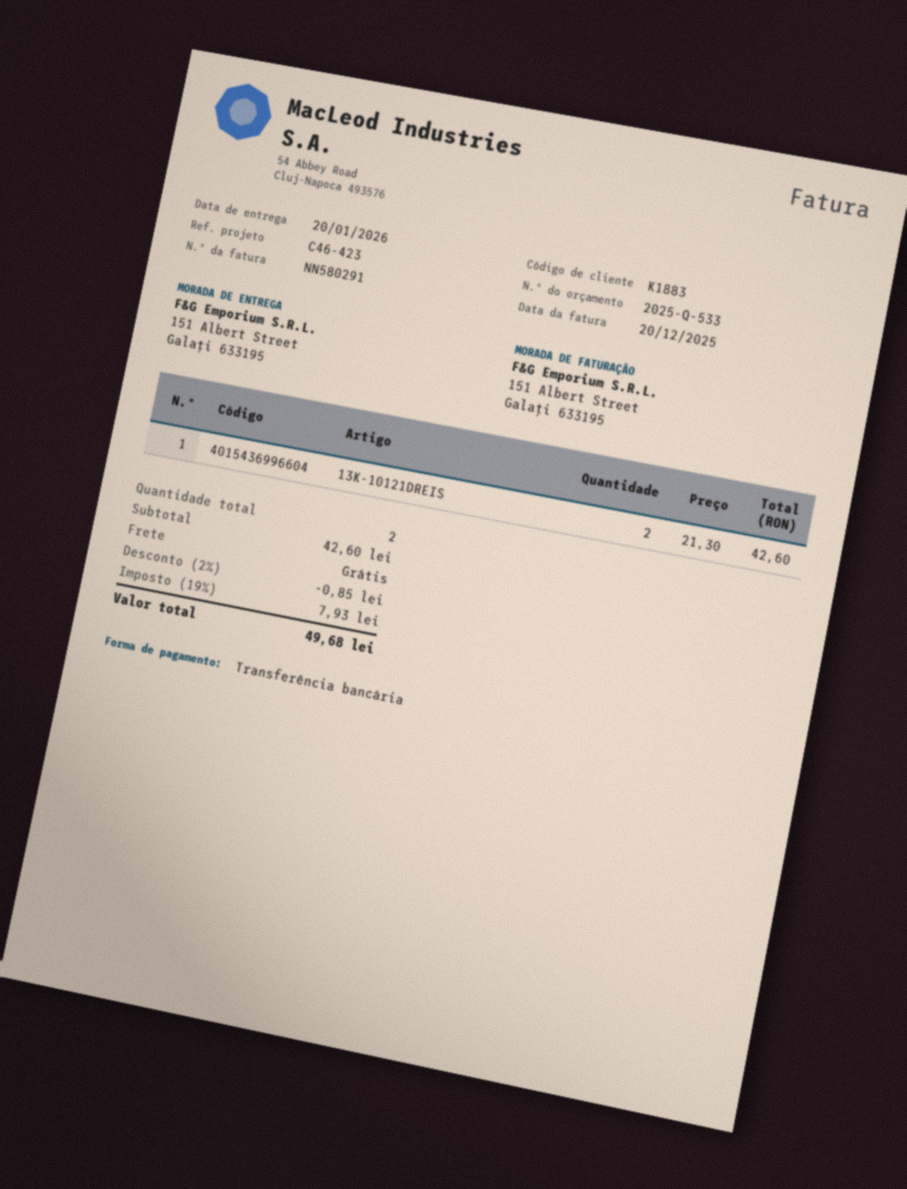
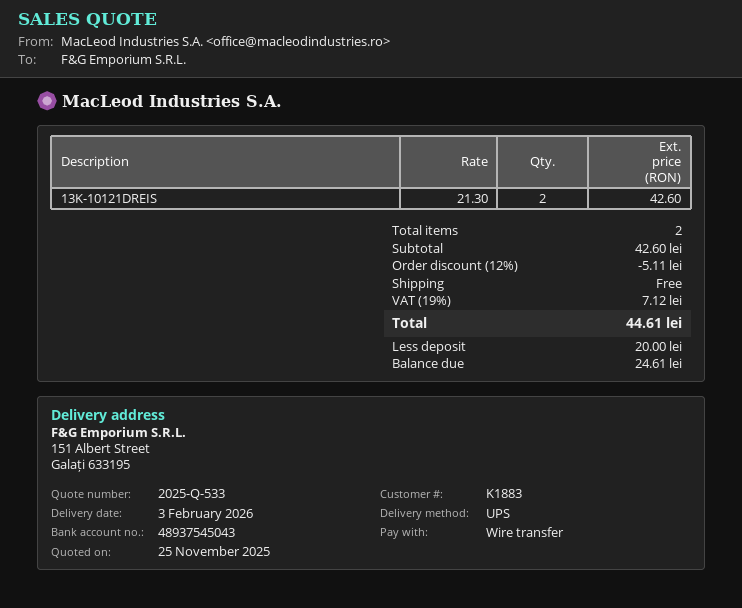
delivery date: 2026-01-20 -> 2026-02-03
discount: 2% = 0.85 -> 12% = 5.11
tax: 19% = 7.93 -> 19% = 7.12
total: 49.68 -> 44.61

